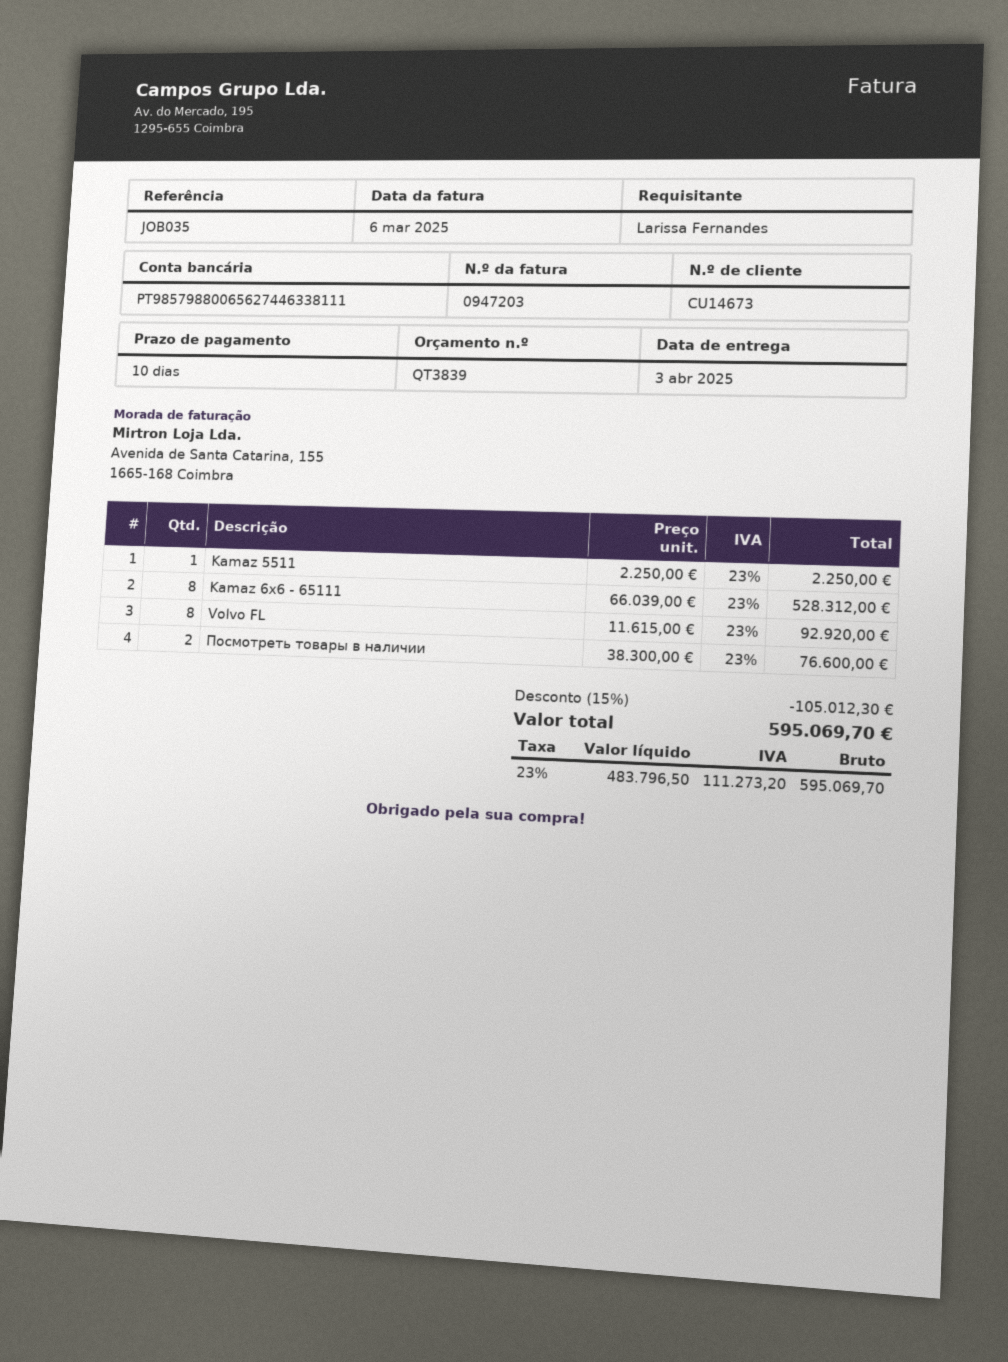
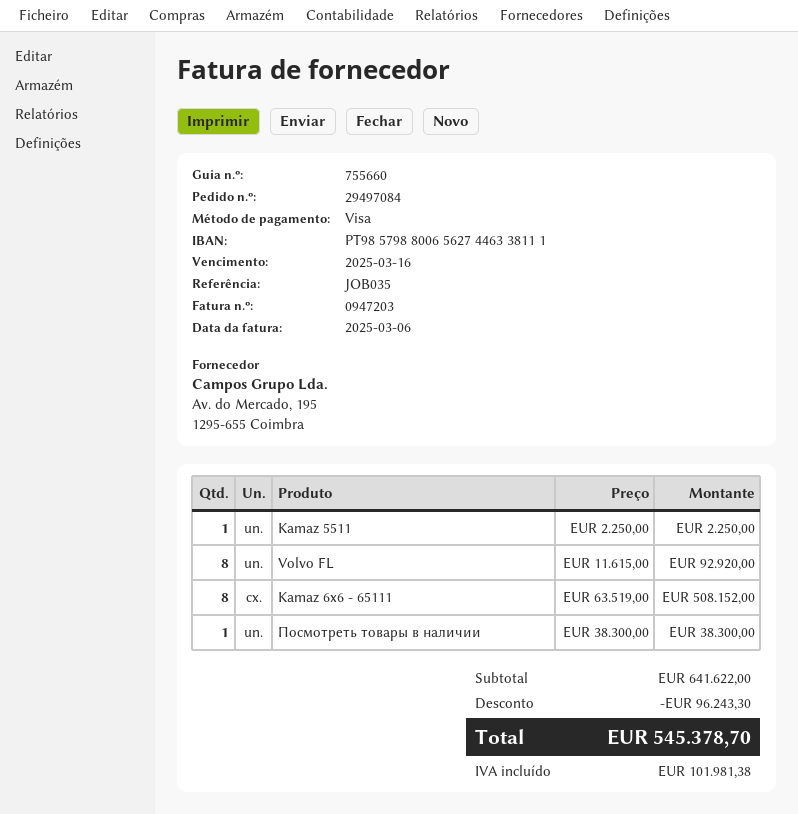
Kamaz 6x6 - 65111: 8 x 66039.00 = 528312.00 -> 8 x 63519.00 = 508152.00
Посмотреть товары в наличии: 2 x 38300.00 = 76600.00 -> 1 x 38300.00 = 38300.00
discount: 105012.30 -> 96243.30
tax: 111273.20 -> 101981.38
total: 595069.70 -> 545378.70

